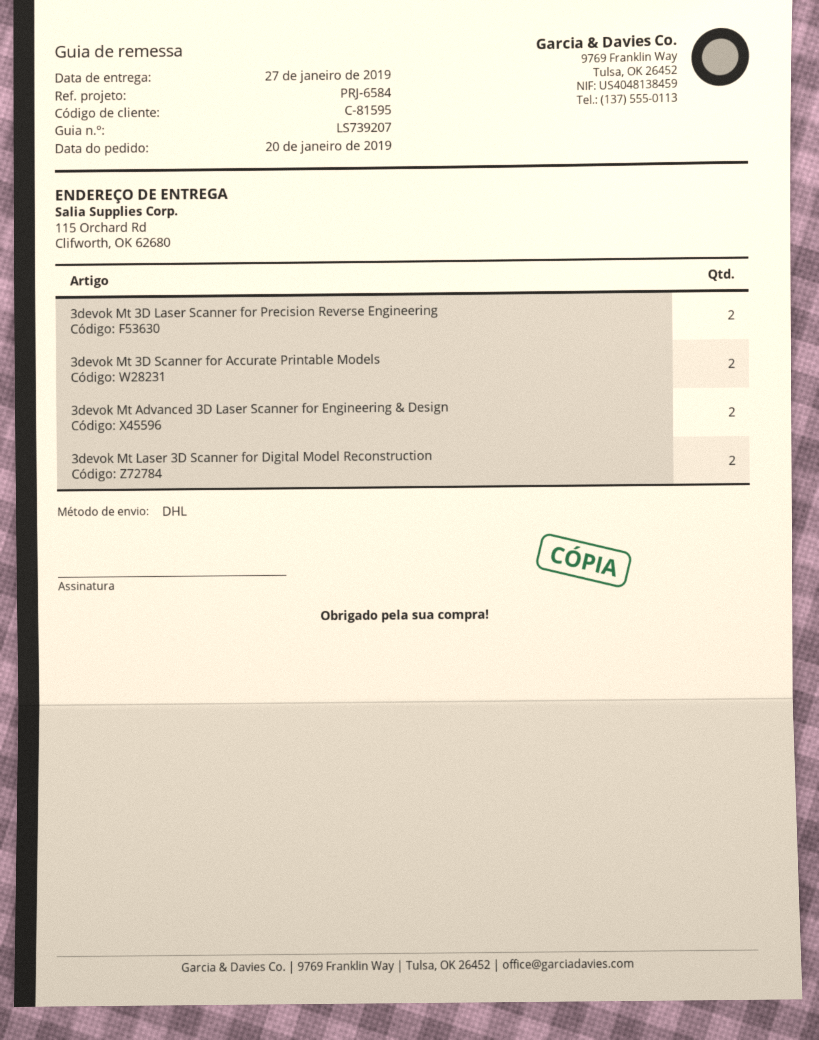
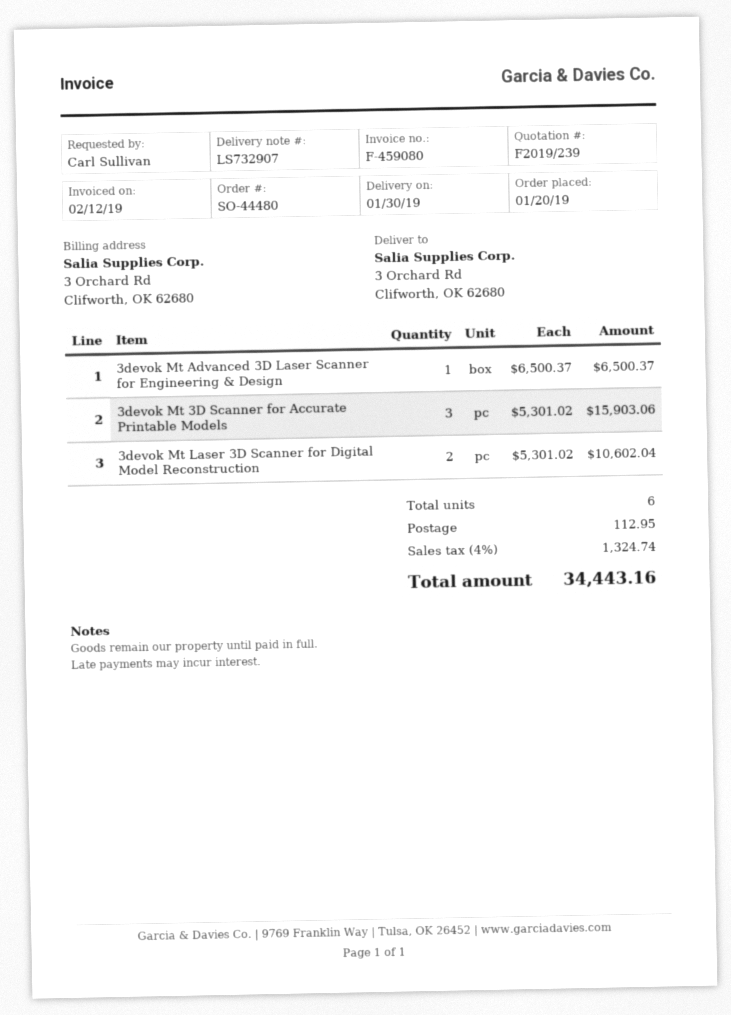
delivery note number: LS739207 -> LS732907
delivery date: 2019-01-27 -> 2019-01-30
ship to: 115 Orchard Rd, Clifworth, OK 62680 -> 3 Orchard Rd, Clifworth, OK 62680
3devok Mt 3D Laser Scanner for Precision Reverse Engineering: 2 -> none
3devok Mt 3D Scanner for Accurate Printable Models: 2 -> 3
3devok Mt Advanced 3D Laser Scanner for Engineering & Design: 2 -> 1

